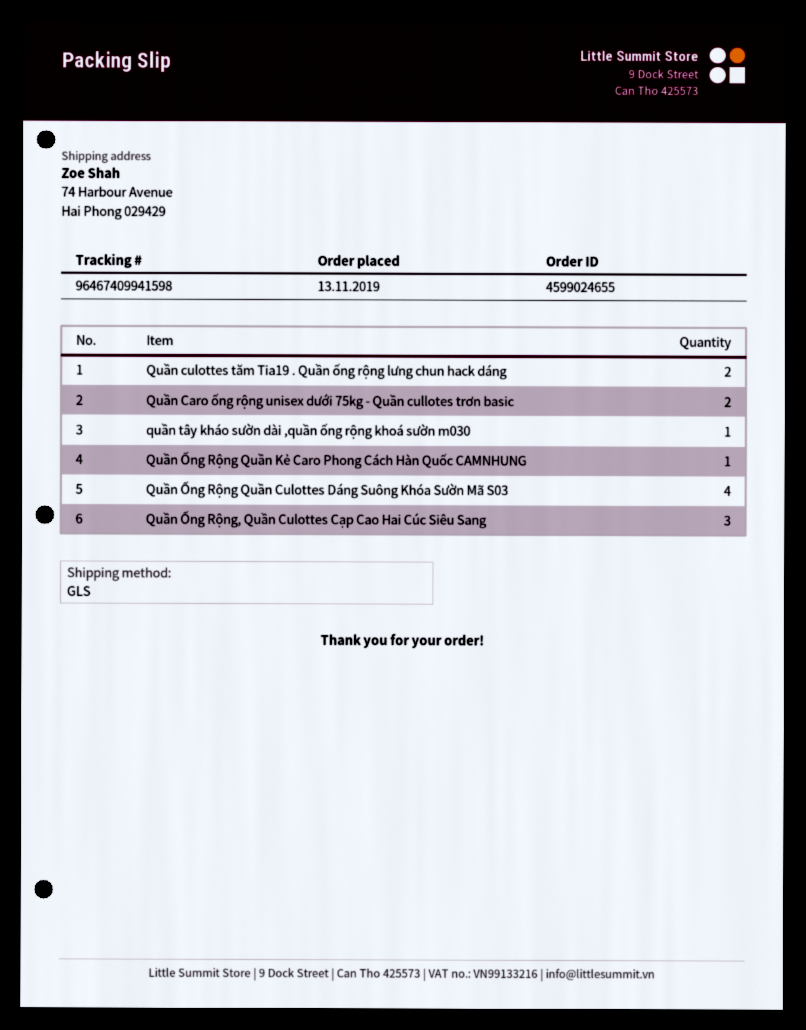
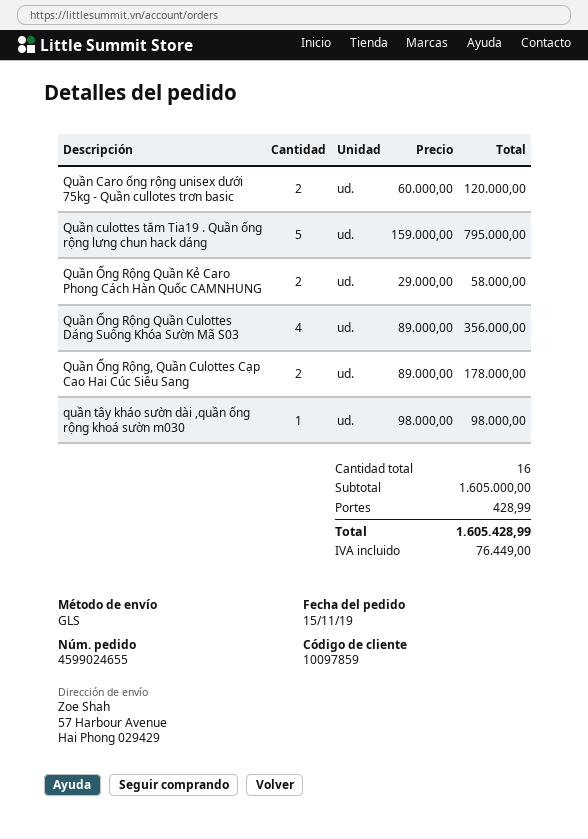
order date: 2019-11-13 -> 2019-11-15
ship to: 74 Harbour Avenue, Hai Phong 029429 -> 57 Harbour Avenue, Hai Phong 029429
Quần culottes tăm Tia19 . Quần ống rộng lưng chun hack dáng: 2 -> 5
Quần Ống Rộng Quần Kẻ Caro Phong Cách Hàn Quốc CAMNHUNG: 1 -> 2
Quần Ống Rộng, Quần Culottes Cạp Cao Hai Cúc Siêu Sang: 3 -> 2

